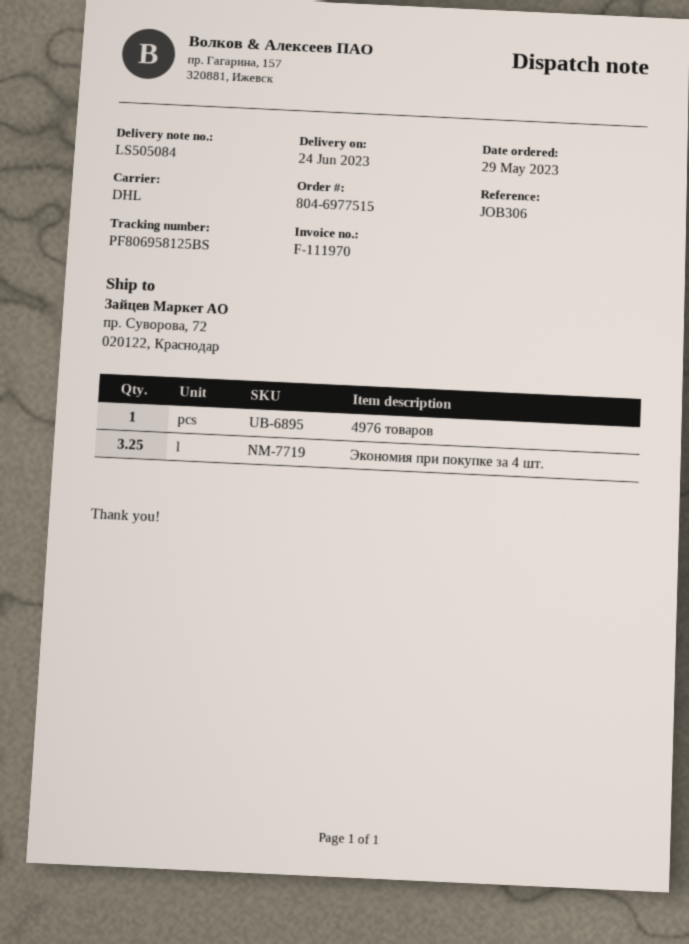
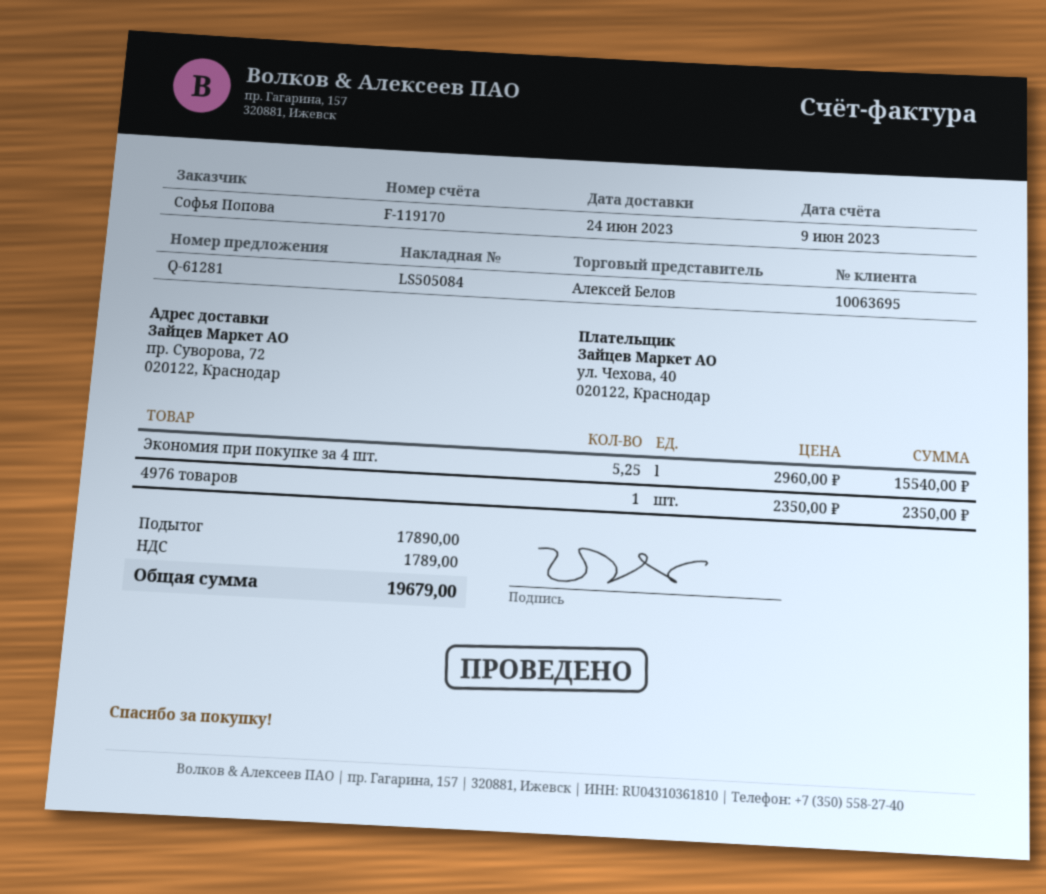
invoice number: F-111970 -> F-119170
Экономия при покупке за 4 шт.: 3.25 -> 5.25

